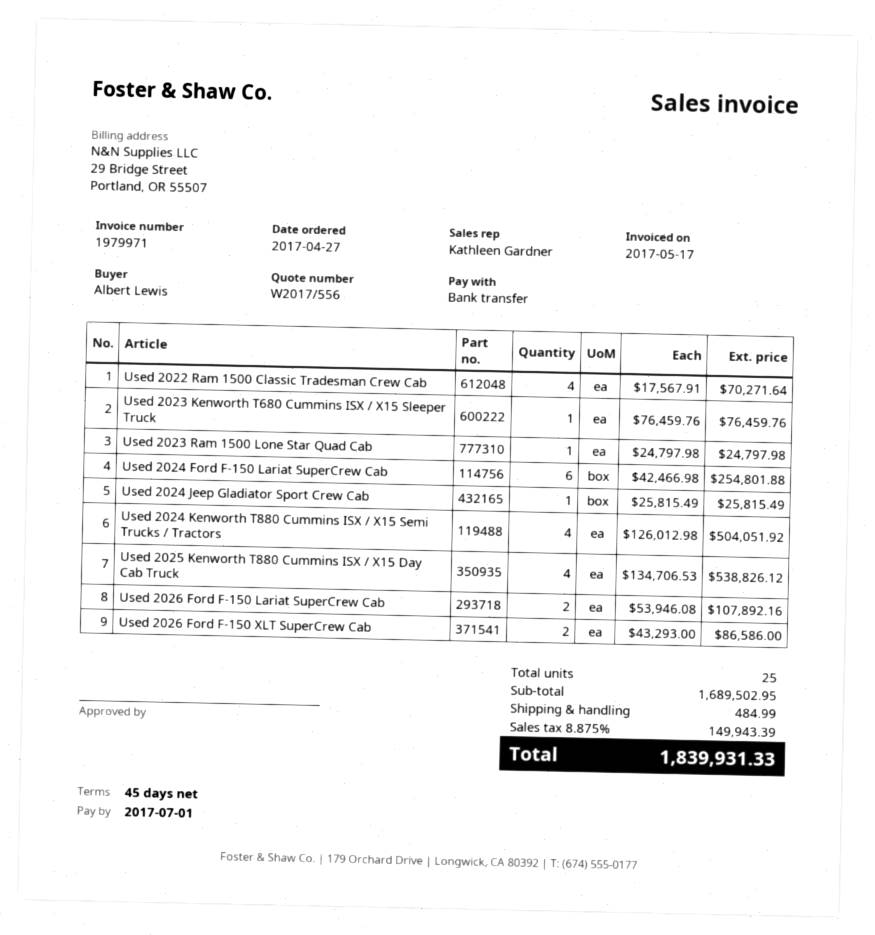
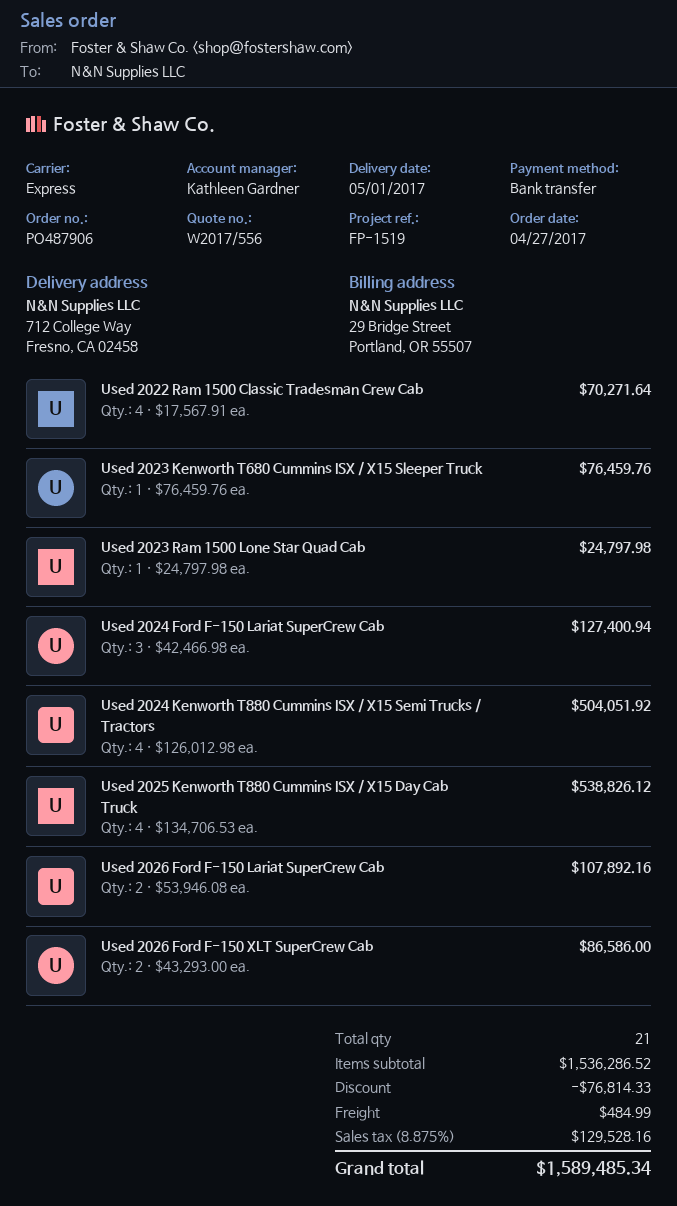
Used 2024 Ford F-150 Lariat SuperCrew Cab: 6 x 42466.98 = 254801.88 -> 3 x 42466.98 = 127400.94
Used 2024 Jeep Gladiator Sport Crew Cab: 1 x 25815.49 = 25815.49 -> none
total quantity: 25 -> 21
subtotal: 1689502.95 -> 1536286.52
discount: none -> 76814.33
tax: 8.875% = 149943.39 -> 8.875% = 129528.16
total: 1839931.33 -> 1589485.34

